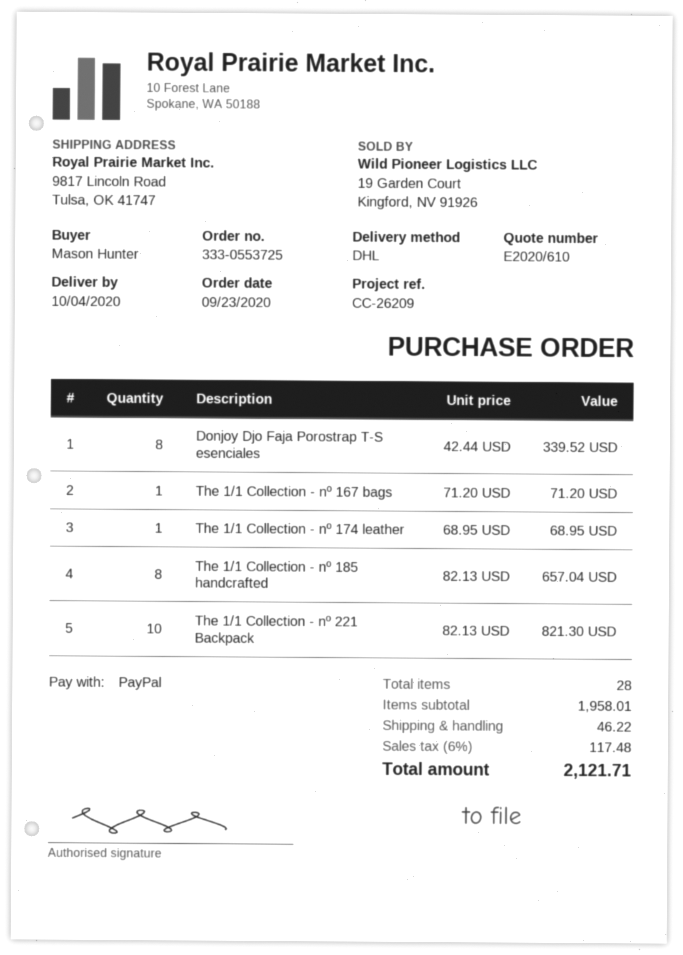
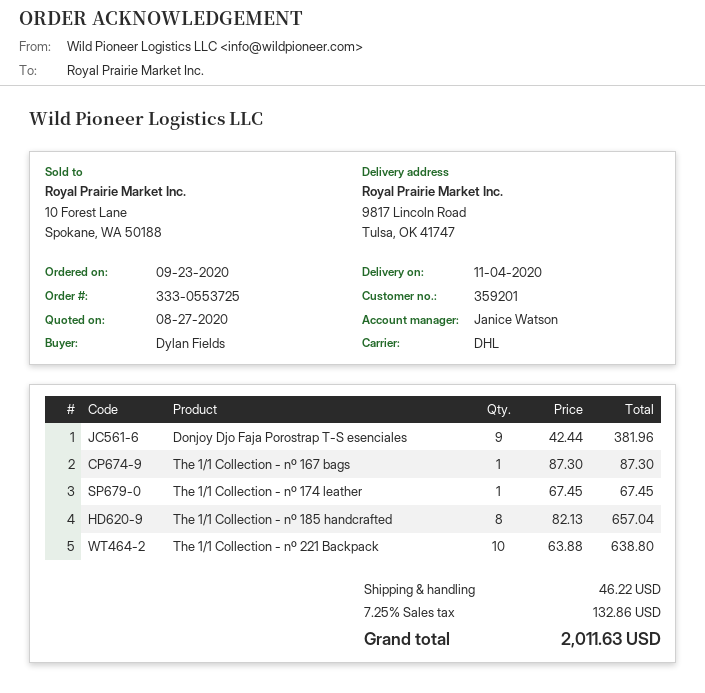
delivery date: 2020-10-04 -> 2020-11-04
ordered by: Mason Hunter -> Dylan Fields
Donjoy Djo Faja Porostrap T-S esenciales: 8 x 42.44 = 339.52 -> 9 x 42.44 = 381.96
The 1/1 Collection - nº 167 bags: 1 x 71.20 = 71.20 -> 1 x 87.30 = 87.30
The 1/1 Collection - nº 174 leather: 1 x 68.95 = 68.95 -> 1 x 67.45 = 67.45
The 1/1 Collection - nº 221 Backpack: 10 x 82.13 = 821.30 -> 10 x 63.88 = 638.80
tax: 6% = 117.48 -> 7.25% = 132.86
total: 2121.71 -> 2011.63

